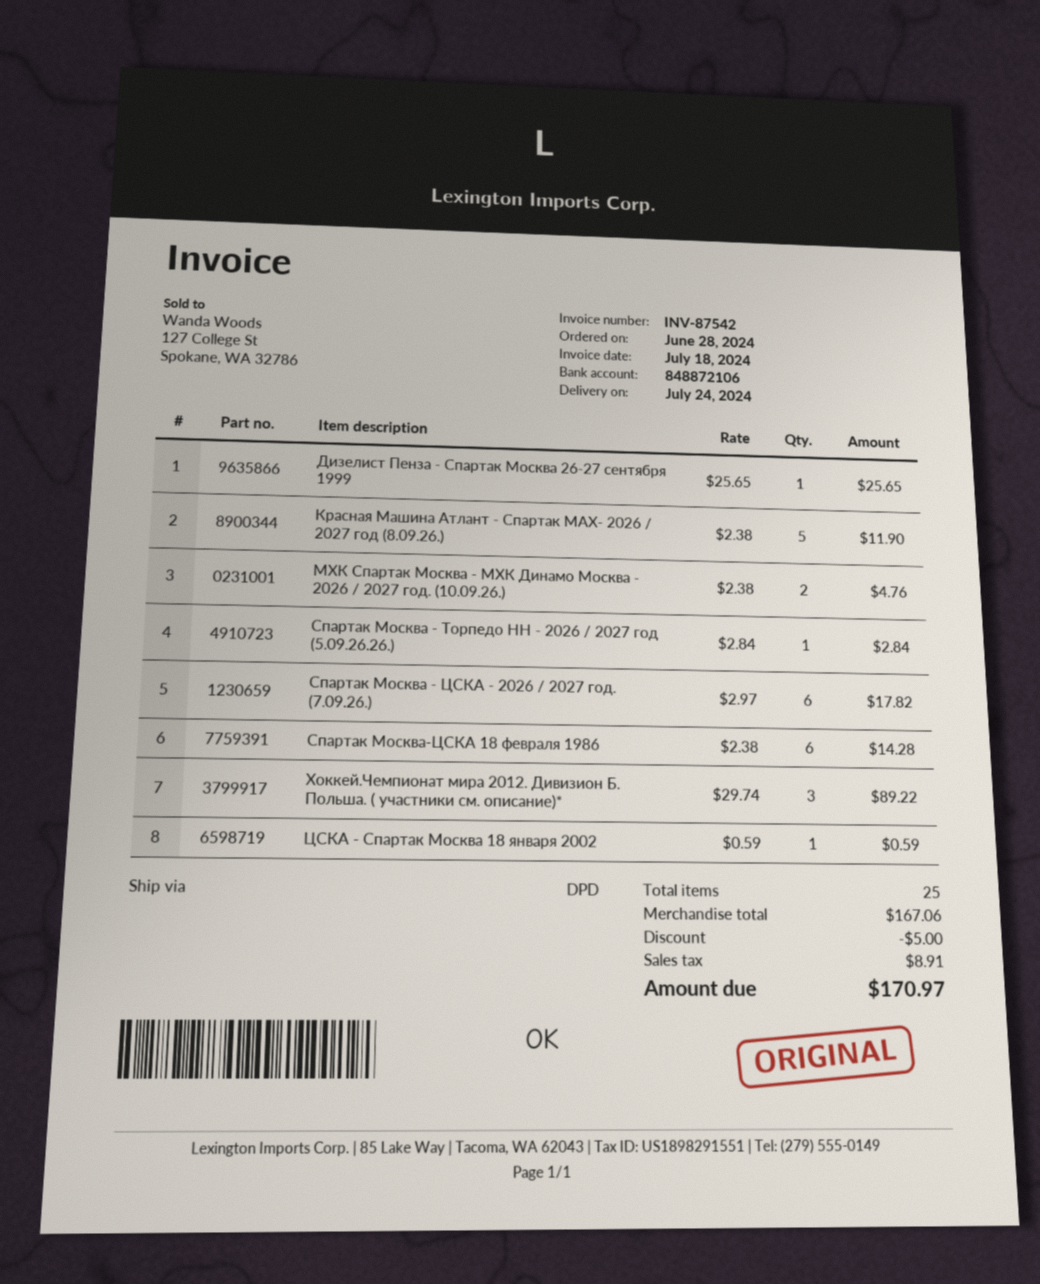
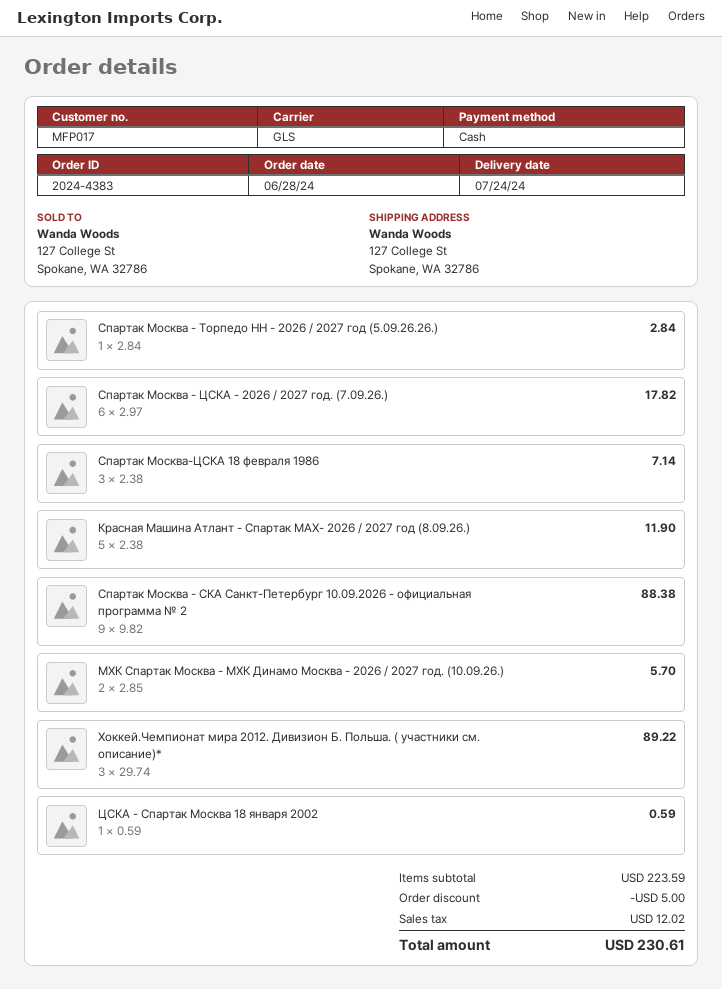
shipping method: DPD -> GLS
Дизелист Пенза - Спартак Москва 26-27 сентября 1999: 1 x 25.65 = 25.65 -> none
МХК Спартак Москва - МХК Динамо Москва - 2026 / 2027 год. (10.09.26.): 2 x 2.38 = 4.76 -> 2 x 2.85 = 5.70
Спартак Москва-ЦСКА 18 февраля 1986: 6 x 2.38 = 14.28 -> 3 x 2.38 = 7.14
Спартак Москва - СКА Санкт-Петербург 10.09.2026 - официальная программа № 2: none -> 9 x 9.82 = 88.38
subtotal: 167.06 -> 223.59
tax: 8.91 -> 12.02
total: 170.97 -> 230.61

